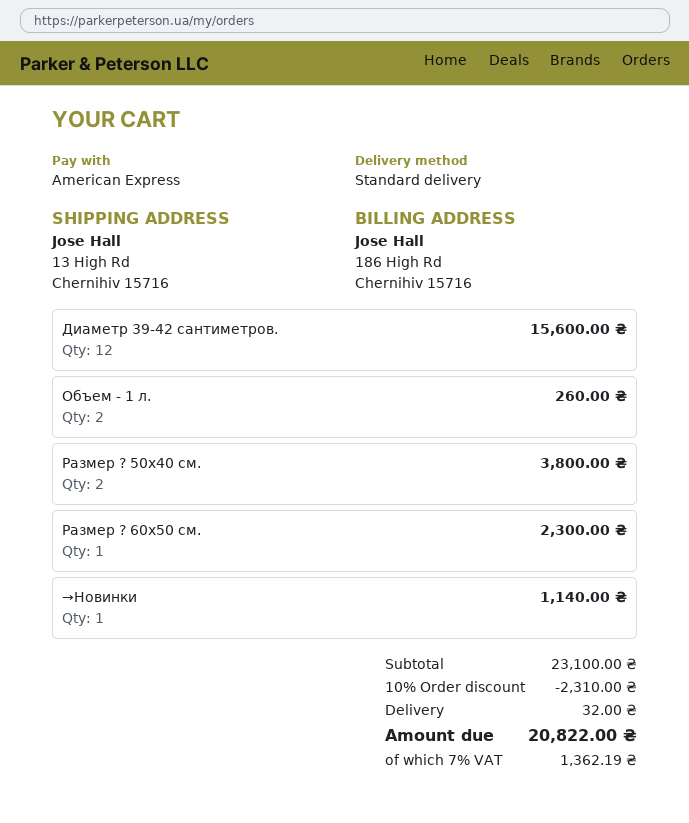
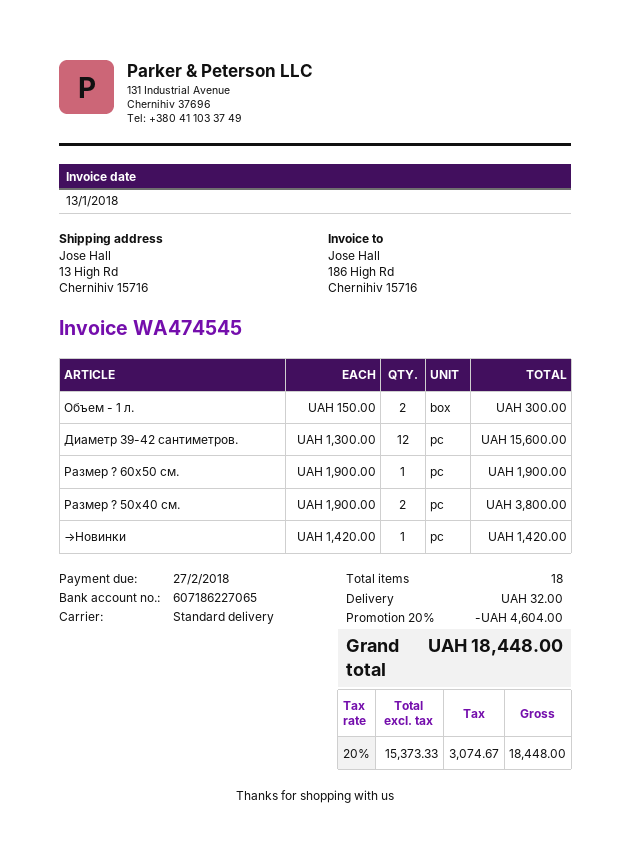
Объем - 1 л.: 2 for 260.00 -> 2 for 300.00
Размер ? 60х50 см.: 1 for 2300.00 -> 1 for 1900.00
→Новинки: 1 for 1140.00 -> 1 for 1420.00
discount: 10% = 2310.00 -> 20% = 4604.00
tax: 7% = 1362.19 -> 20% = 3074.67
total: 20822.00 -> 18448.00

